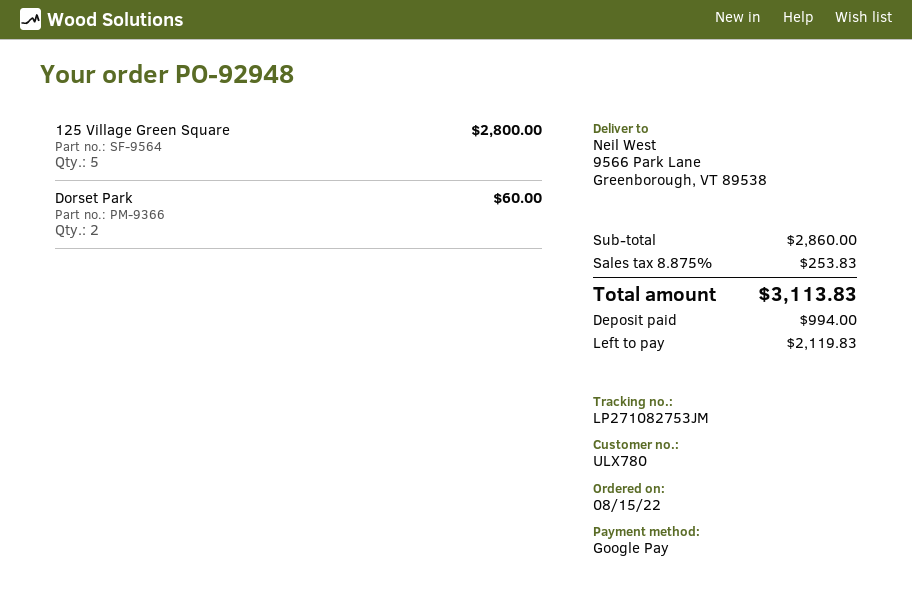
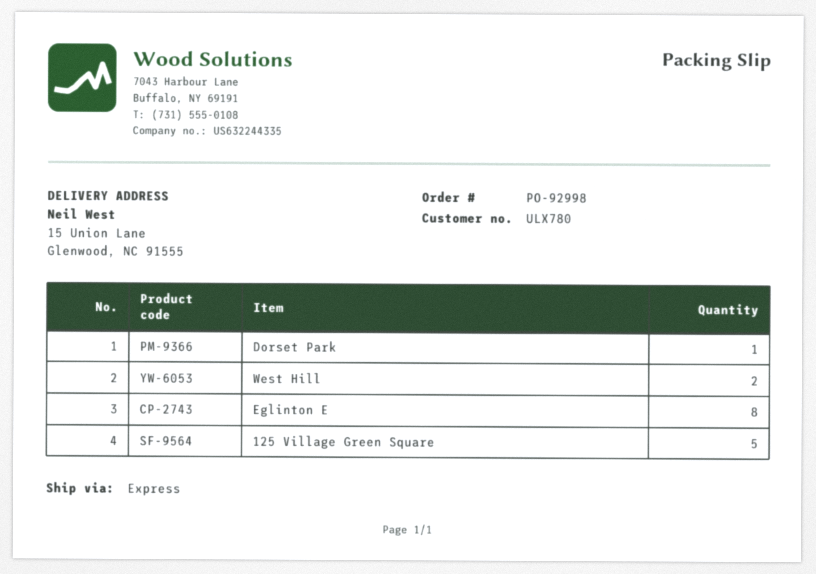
order number: PO-92948 -> PO-92998
ship to: 9566 Park Lane, Greenborough, VT 89538 -> 15 Union Lane, Glenwood, NC 91555
Dorset Park: 2 -> 1
West Hill: none -> 2
Eglinton E: none -> 8

